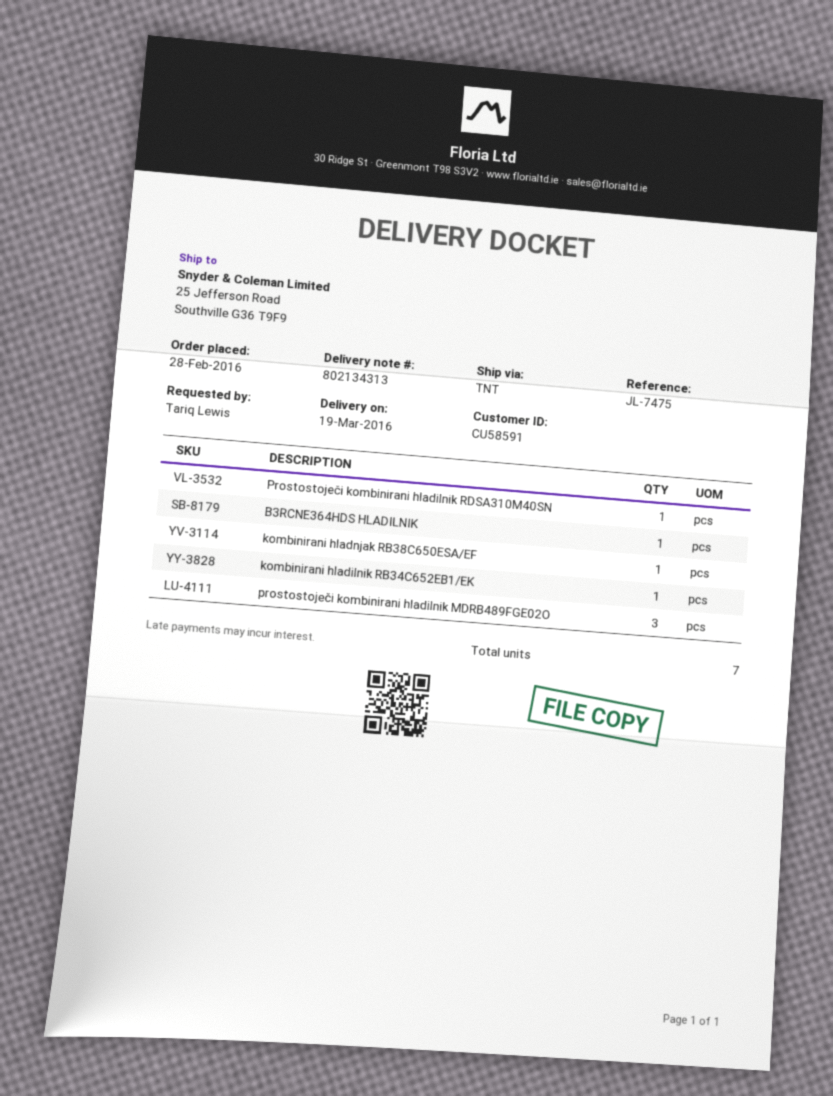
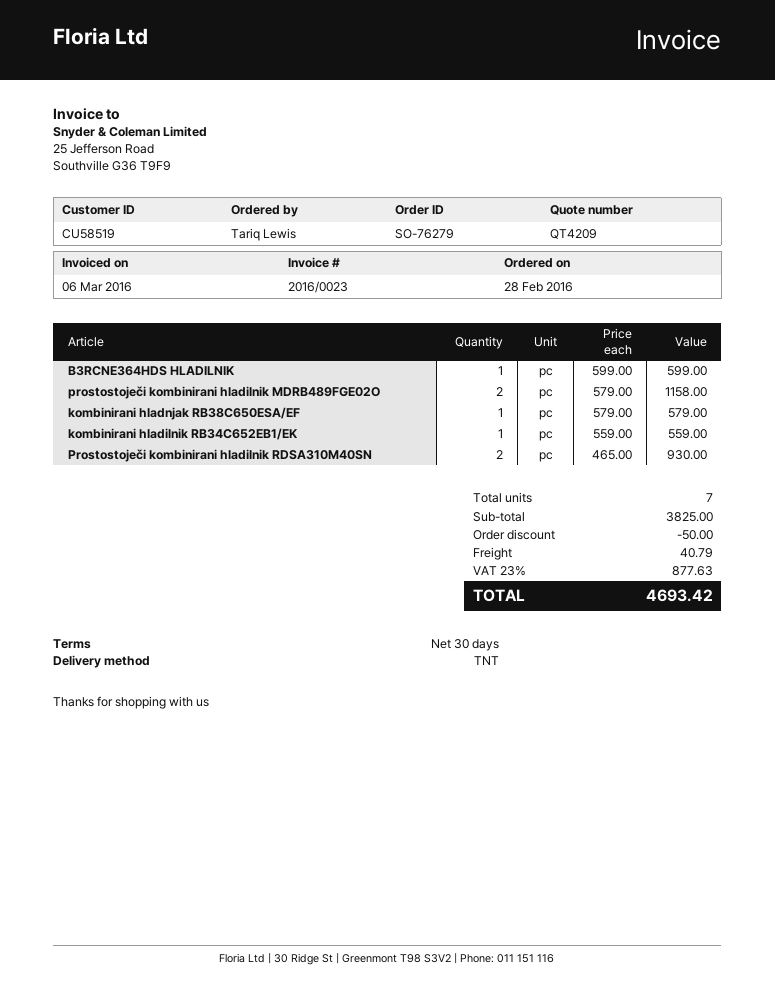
customer number: CU58591 -> CU58519
Prostostoječi kombinirani hladilnik RDSA310M40SN: 1 -> 2
prostostoječi kombinirani hladilnik MDRB489FGE02O: 3 -> 2

